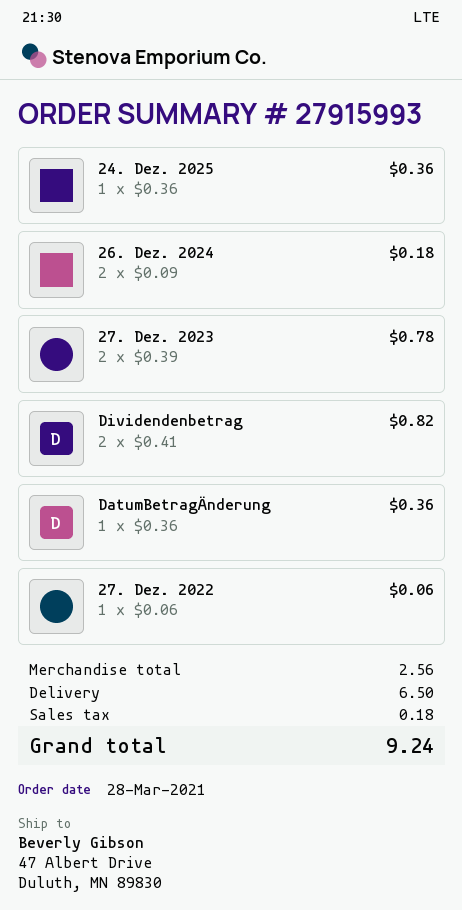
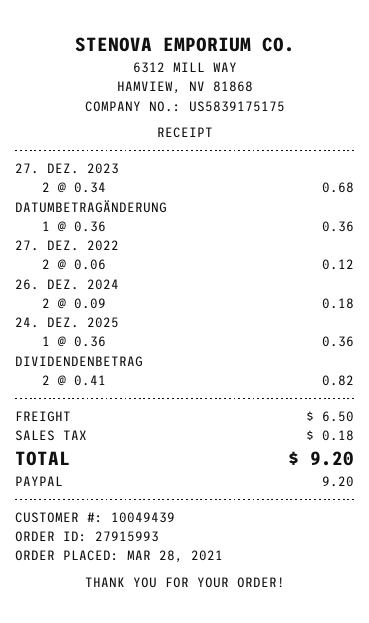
27. Dez. 2023: 2 x 0.39 = 0.78 -> 2 x 0.34 = 0.68
27. Dez. 2022: 1 x 0.06 = 0.06 -> 2 x 0.06 = 0.12
total: 9.24 -> 9.20

